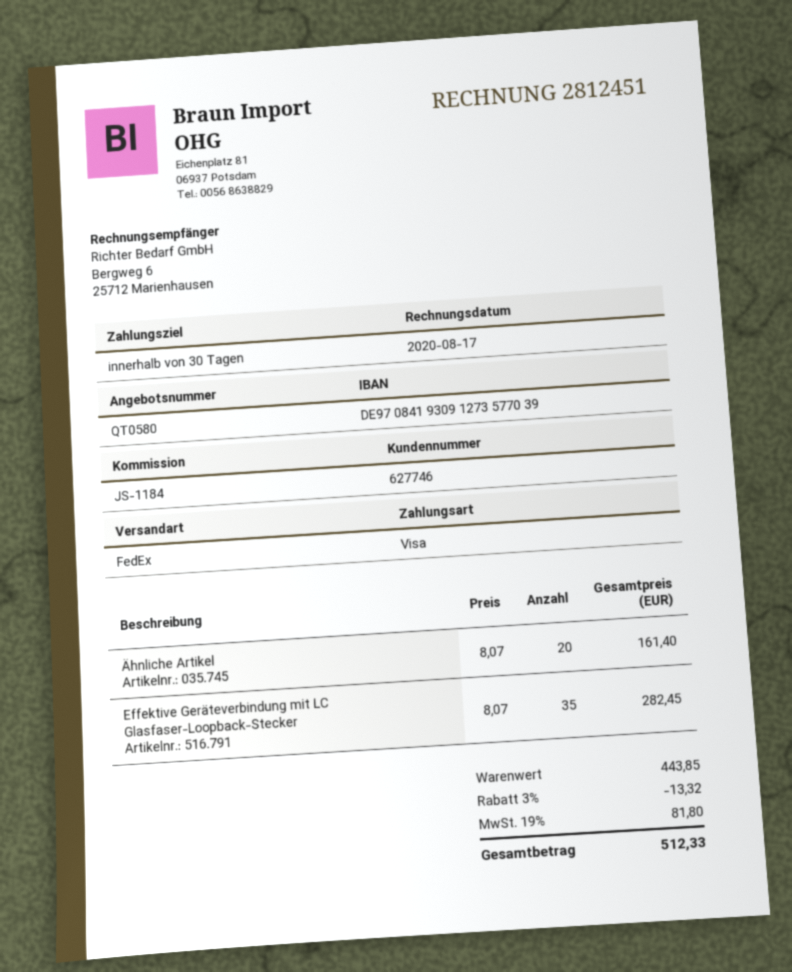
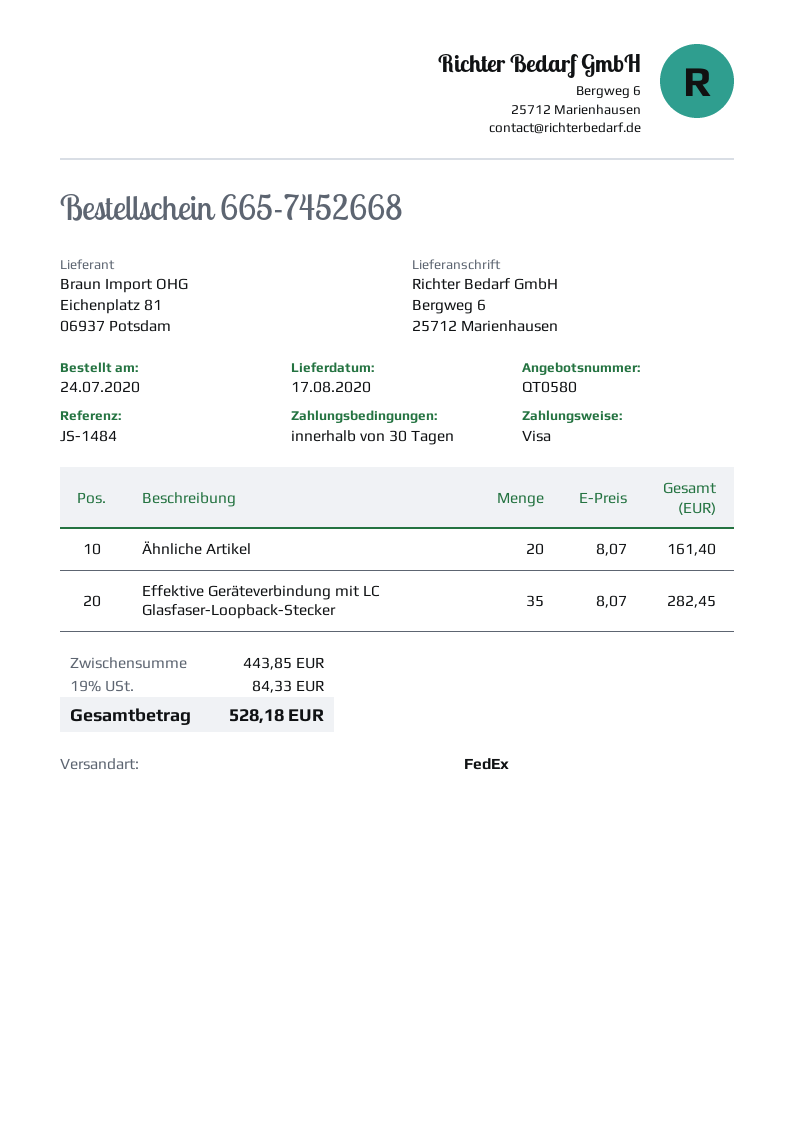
reference: JS-1184 -> JS-1484
discount: 3% = 13.32 -> none
tax: 19% = 81.80 -> 19% = 84.33
total: 512.33 -> 528.18

